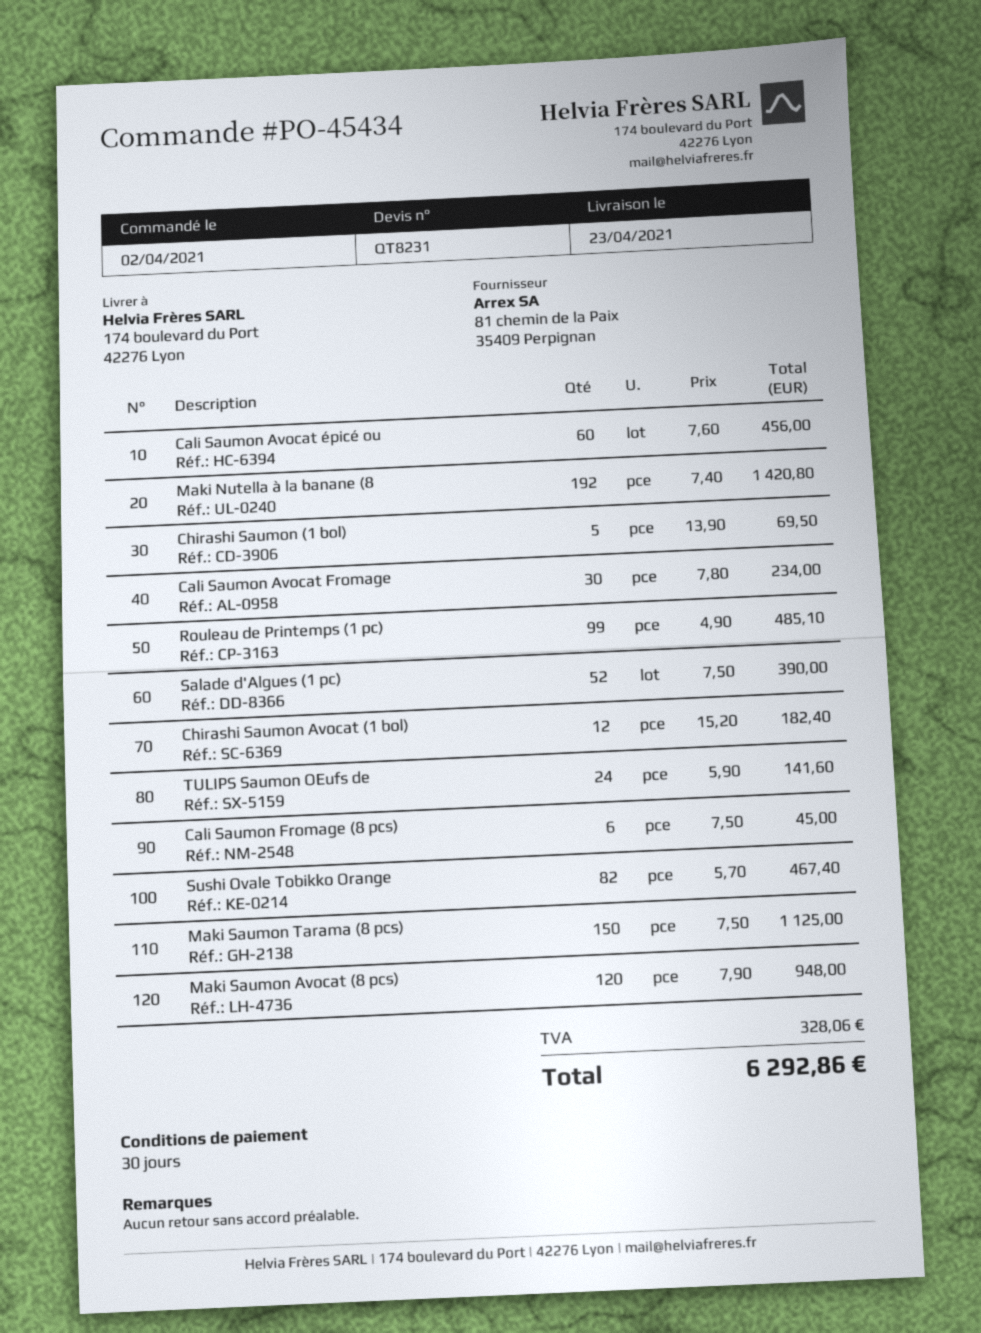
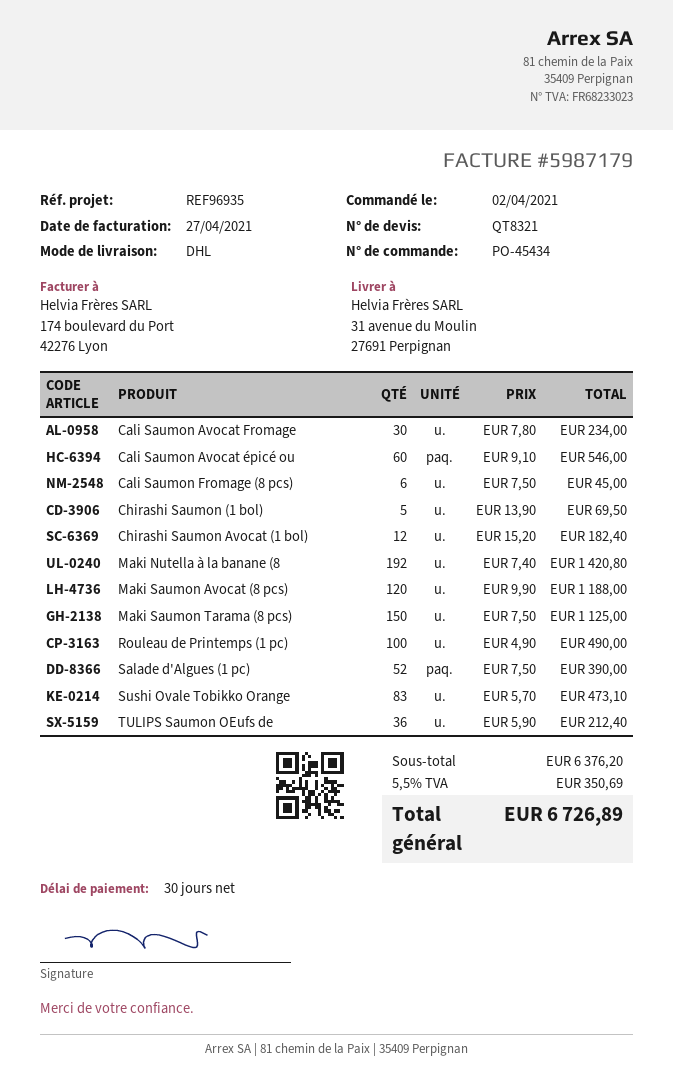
quote number: QT8231 -> QT8321
ship to: 174 boulevard du Port, 42276 Lyon -> 31 avenue du Moulin, 27691 Perpignan
Cali Saumon Avocat épicé ou: 60 x 7.60 = 456.00 -> 60 x 9.10 = 546.00
Rouleau de Printemps (1 pc): 99 x 4.90 = 485.10 -> 100 x 4.90 = 490.00
TULIPS Saumon OEufs de: 24 x 5.90 = 141.60 -> 36 x 5.90 = 212.40
Sushi Ovale Tobikko Orange: 82 x 5.70 = 467.40 -> 83 x 5.70 = 473.10
Maki Saumon Avocat (8 pcs): 120 x 7.90 = 948.00 -> 120 x 9.90 = 1188.00
tax: 328.06 -> 350.69
total: 6292.86 -> 6726.89

